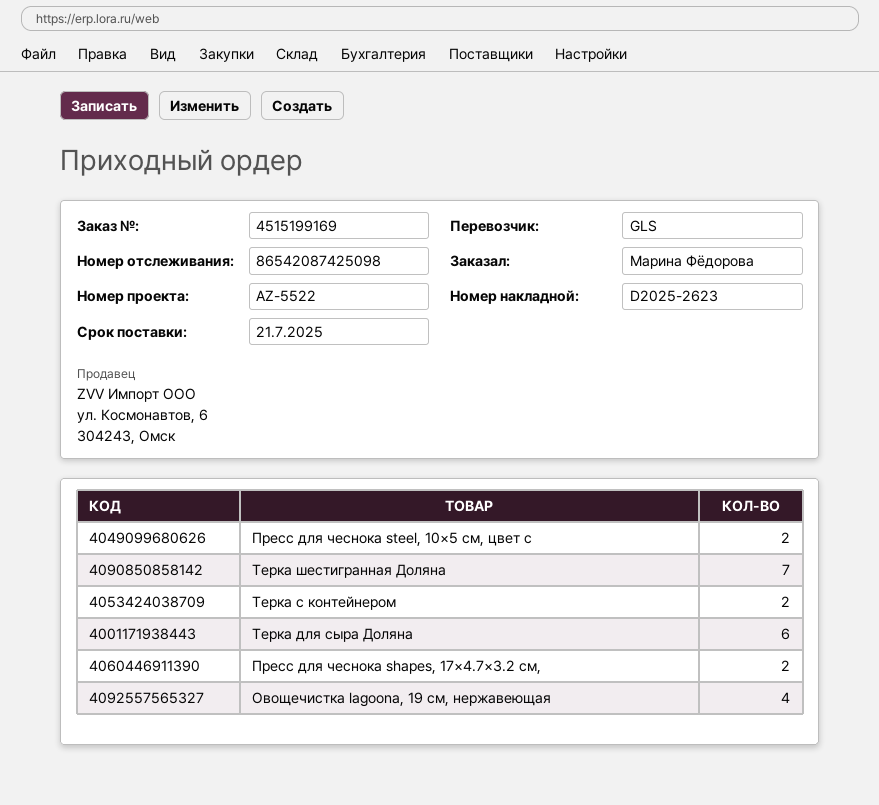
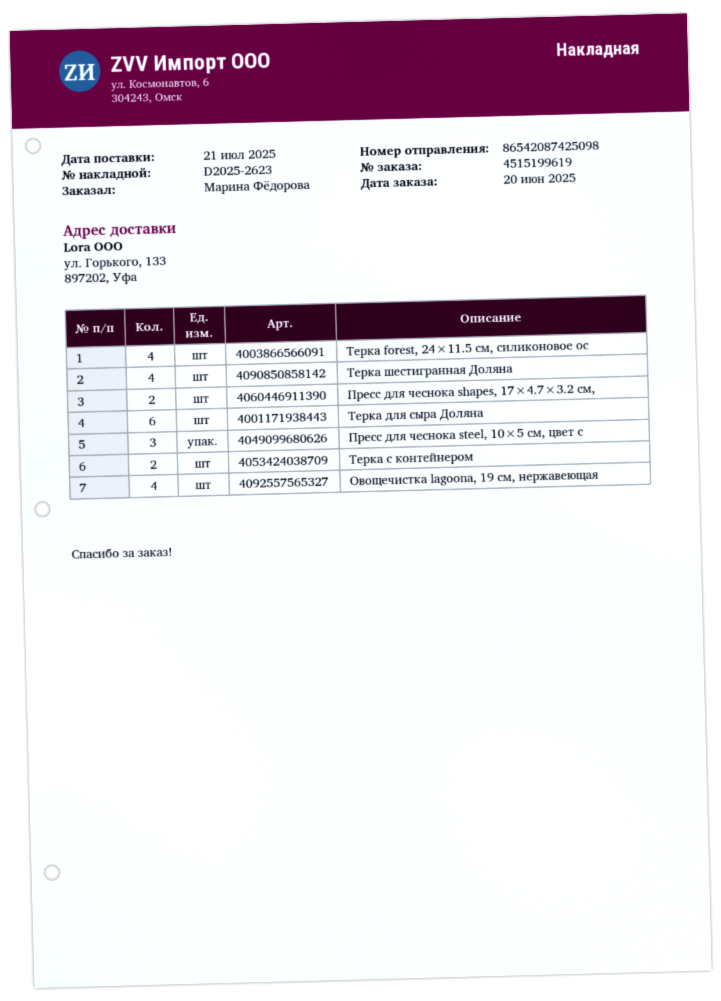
order number: 4515199169 -> 4515199619
Пресс для чеснока steel, 10×5 см, цвет с: 2 -> 3
Терка шестигранная Доляна: 7 -> 4
Терка forest, 24×11.5 см, силиконовое ос: none -> 4

